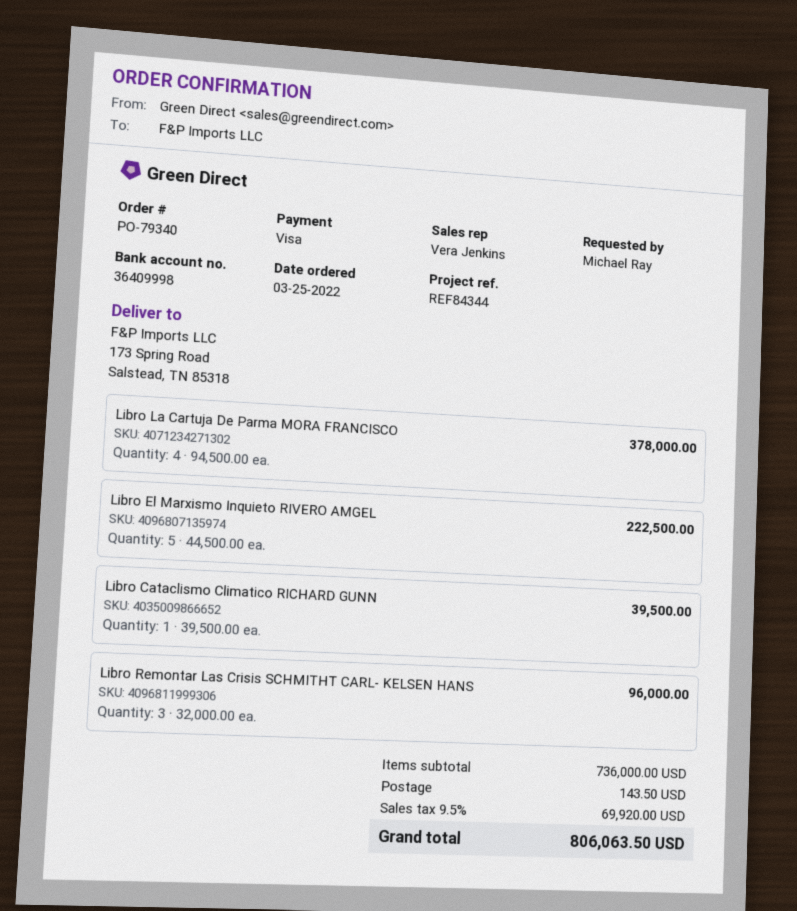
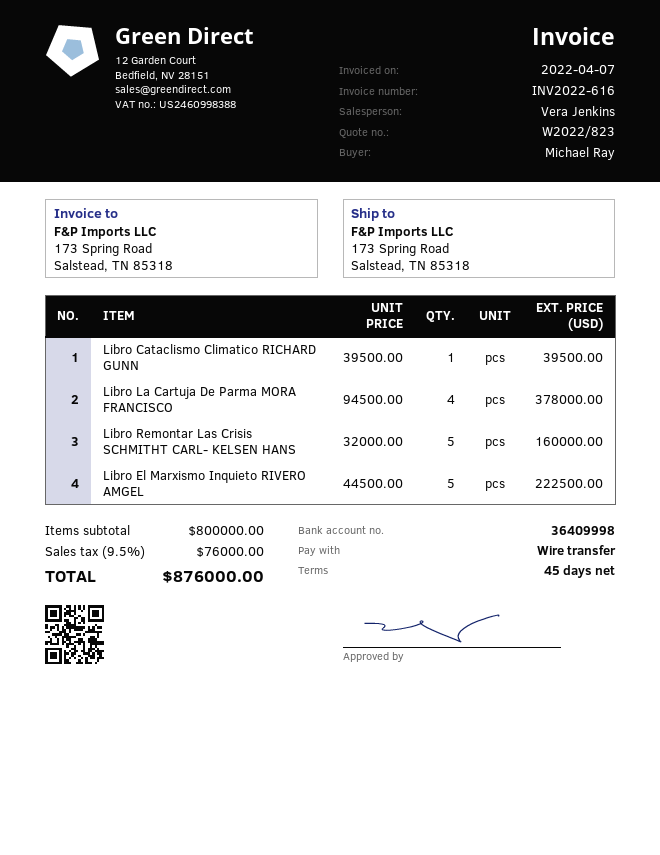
payment method: Visa -> bank transfer
Libro Remontar Las Crisis SCHMITHT CARL- KELSEN HANS: 3 x 32000.00 = 96000.00 -> 5 x 32000.00 = 160000.00
subtotal: 736000.00 -> 800000.00
shipping: 143.50 -> none
tax: 9.5% = 69920.00 -> 9.5% = 76000.00
total: 806063.50 -> 876000.00

